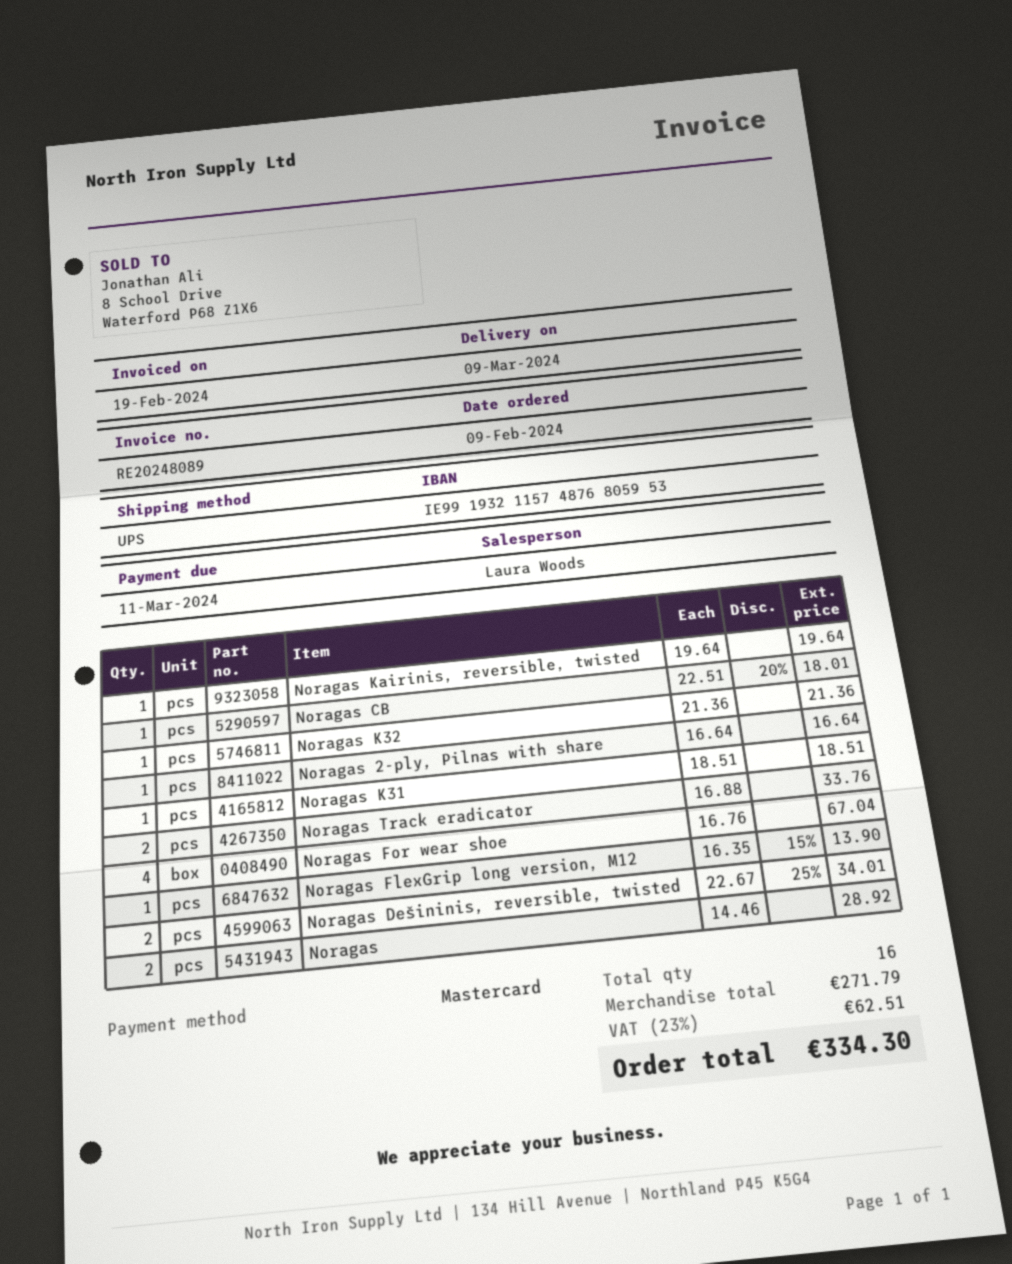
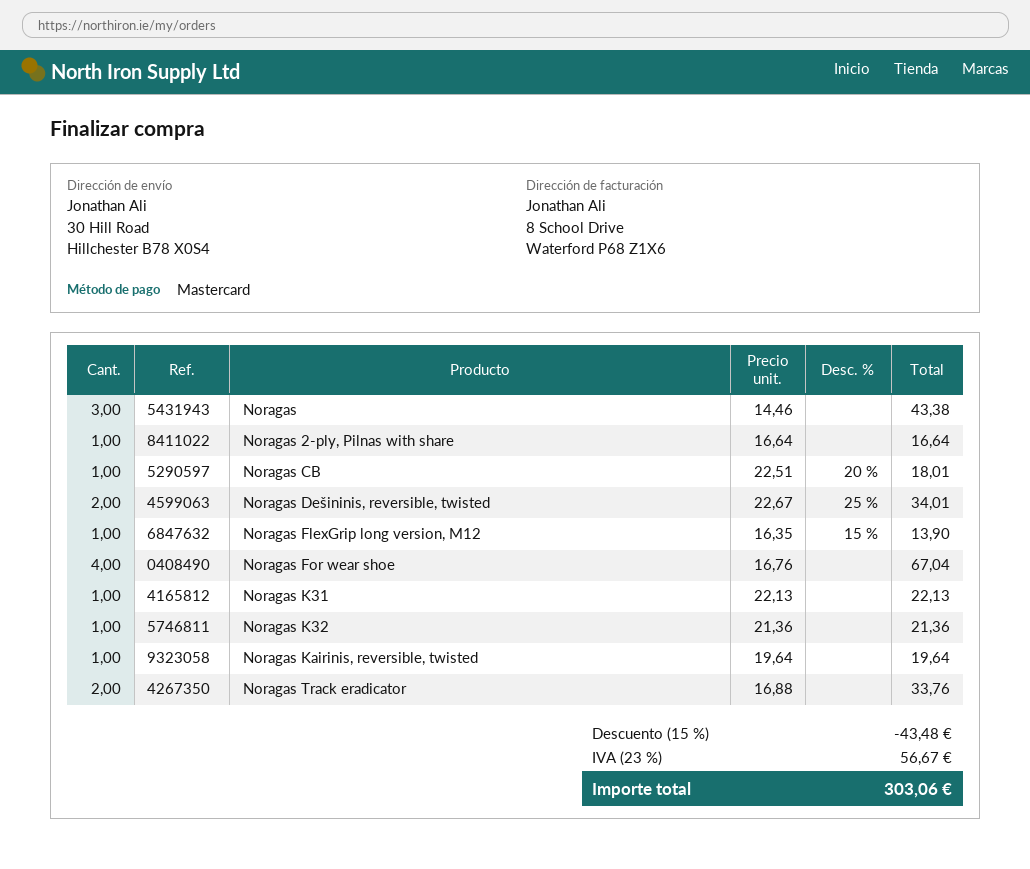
Noragas K31: 1 x 18.51 = 18.51 -> 1 x 22.13 = 22.13
Noragas: 2 x 14.46 = 28.92 -> 3 x 14.46 = 43.38
discount: none -> 15% = 43.48
tax: 23% = 62.51 -> 23% = 56.67
total: 334.30 -> 303.06

